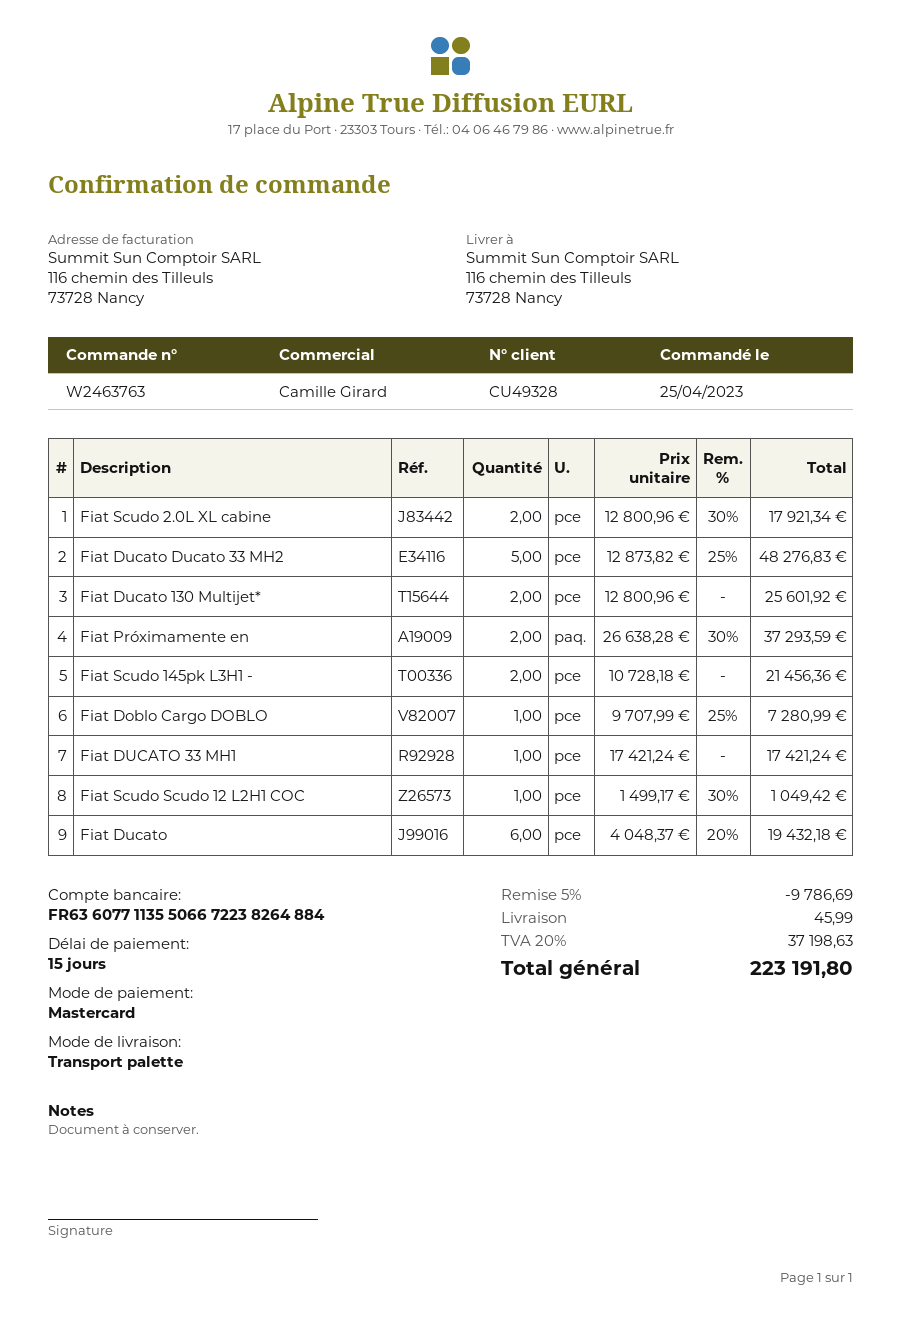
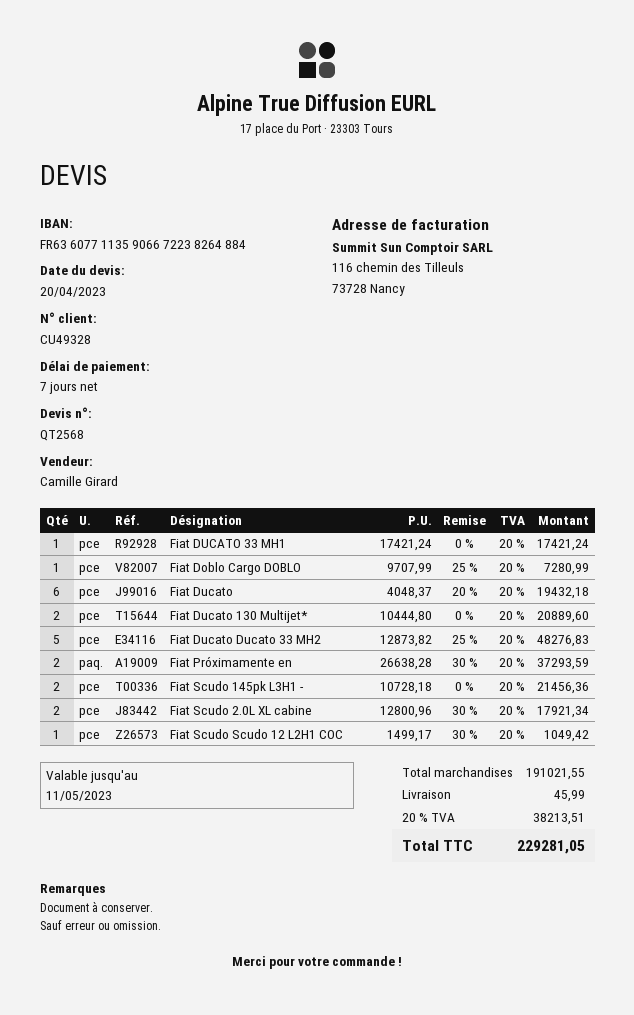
payment terms: 15 days -> 7 days
bank account: FR6360771135506672238264884 -> FR6360771135906672238264884
Fiat Ducato 130 Multijet*: 2 x 12800.96 = 25601.92 -> 2 x 10444.80 = 20889.60
discount: 5% = 9786.69 -> none
tax: 20% = 37198.63 -> 20% = 38213.51
total: 223191.80 -> 229281.05

